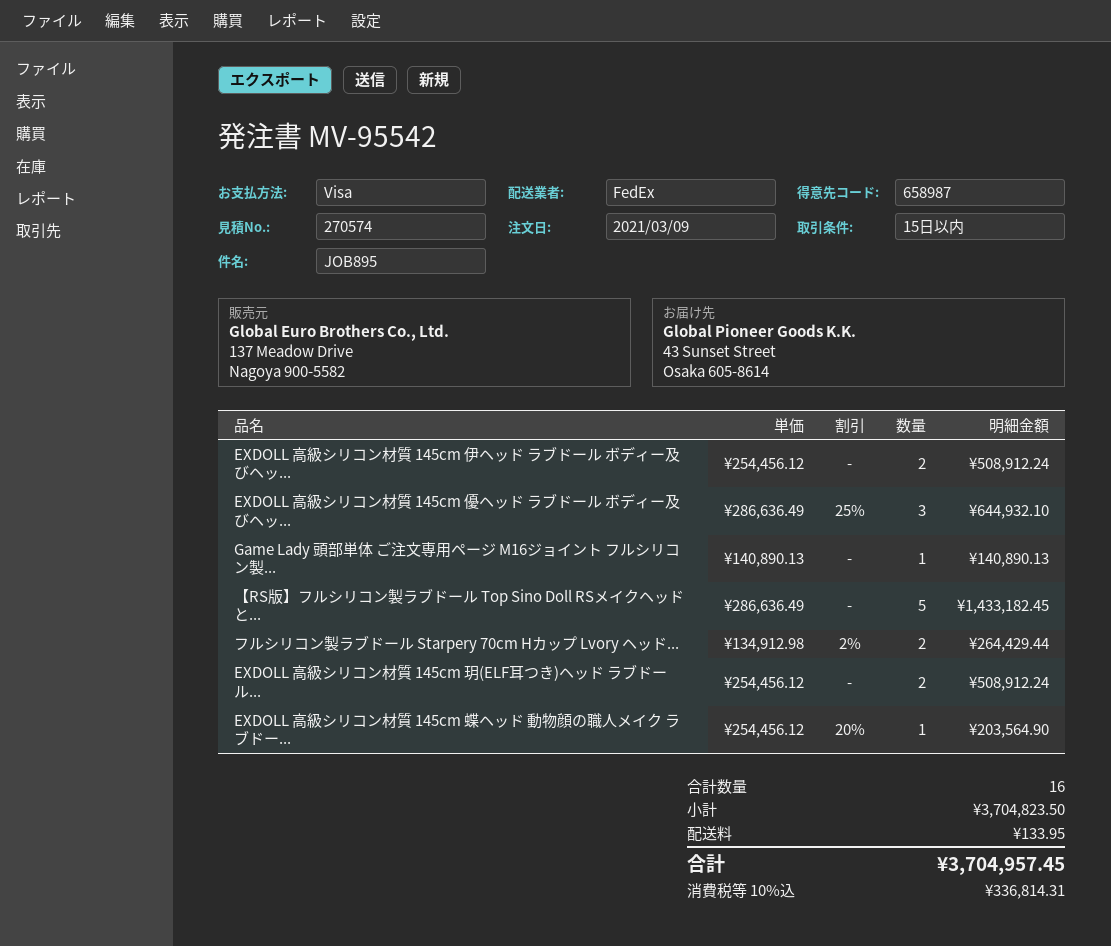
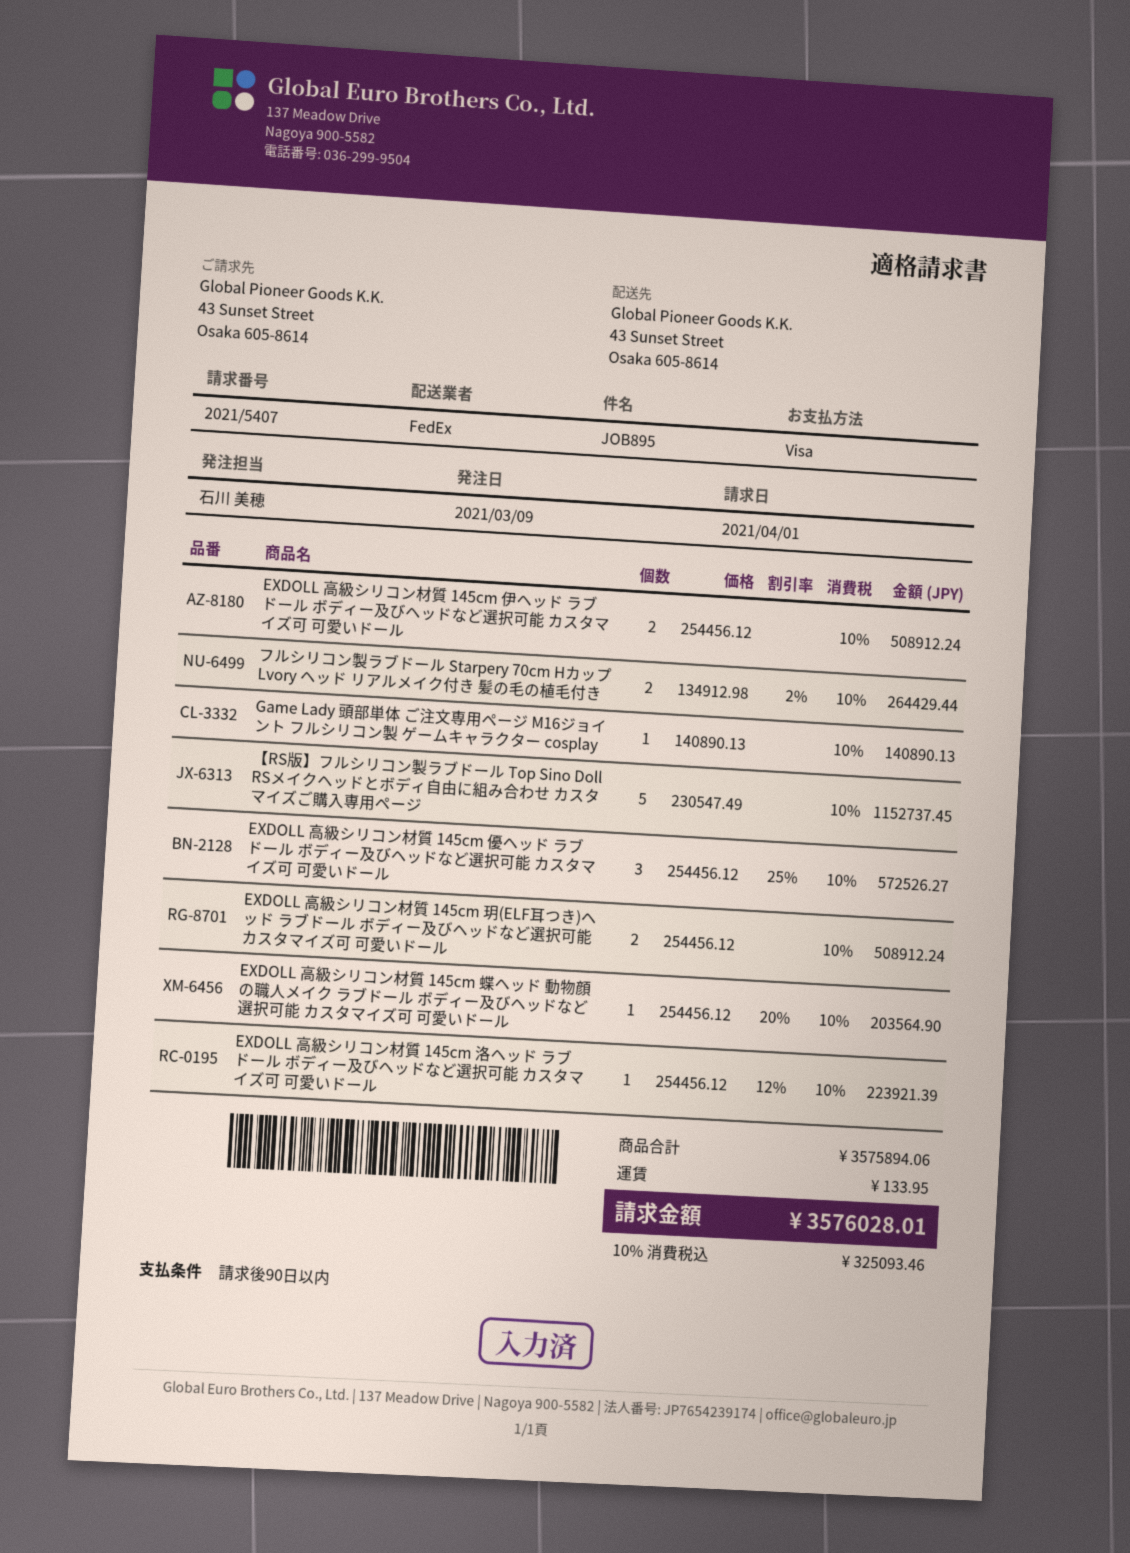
payment terms: 15 days -> 90 days
EXDOLL 高級シリコン材質 145cm 優ヘッド ラブドール ボディー及びヘッ...: 3 x 286636.49 - 25% = 644932.10 -> 3 x 254456.12 - 25% = 572526.27
【RS版】フルシリコン製ラブドール Top Sino Doll RSメイクヘッドと...: 5 x 286636.49 = 1433182.45 -> 5 x 230547.49 = 1152737.45
EXDOLL 高級シリコン材質 145cm 洛ヘッド ラブドール ボディー及びヘッドなど選択可能 カスタマイズ可 可愛いドール: none -> 1 x 254456.12 - 12% = 223921.39
subtotal: 3704823.50 -> 3575894.06
tax: 10% = 336814.31 -> 10% = 325093.46
total: 3704957.45 -> 3576028.01

